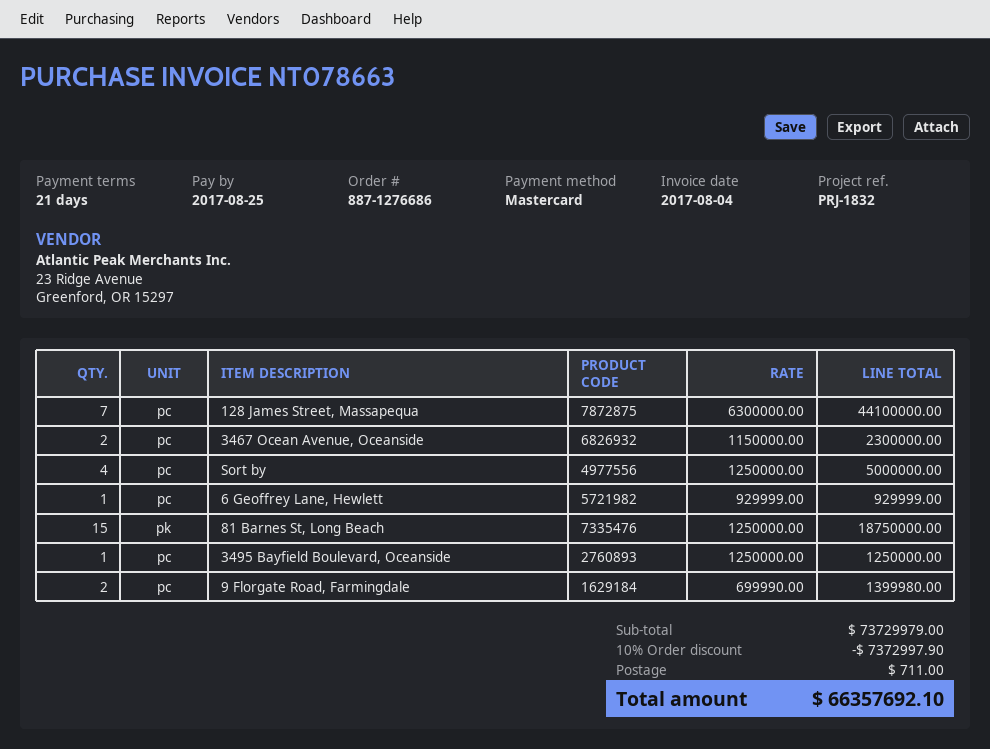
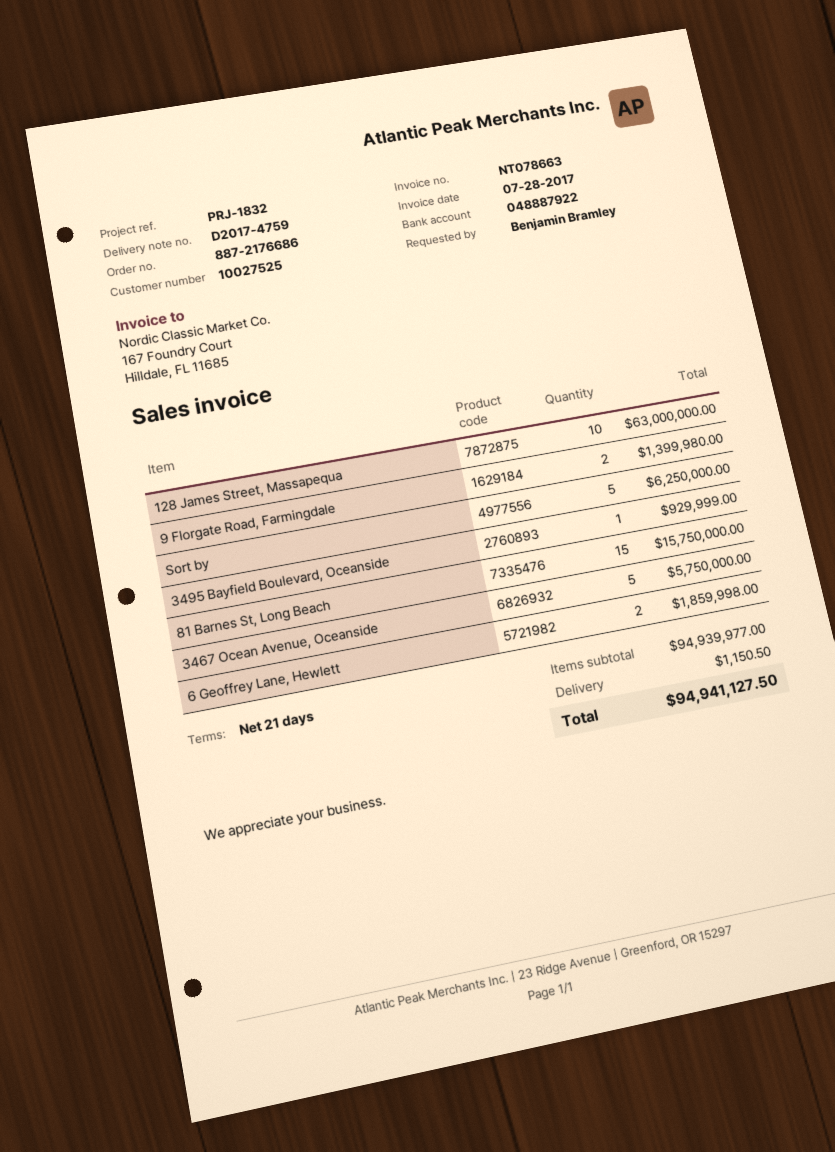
order number: 887-1276686 -> 887-2176686
invoice date: 2017-08-04 -> 2017-07-28
128 James Street, Massapequa: 7 for 44100000.00 -> 10 for 63000000.00
3467 Ocean Avenue, Oceanside: 2 for 2300000.00 -> 5 for 5750000.00
Sort by: 4 for 5000000.00 -> 5 for 6250000.00
6 Geoffrey Lane, Hewlett: 1 for 929999.00 -> 2 for 1859998.00
81 Barnes St, Long Beach: 15 for 18750000.00 -> 15 for 15750000.00
3495 Bayfield Boulevard, Oceanside: 1 for 1250000.00 -> 1 for 929999.00
subtotal: 73729979.00 -> 94939977.00
discount: 10% = 7372997.90 -> none
shipping: 711.00 -> 1150.50
total: 66357692.10 -> 94941127.50

